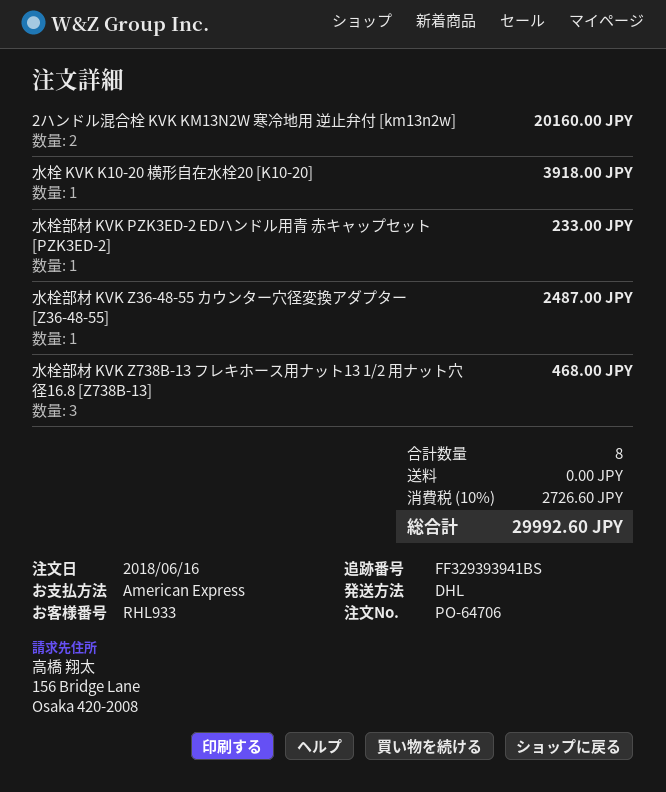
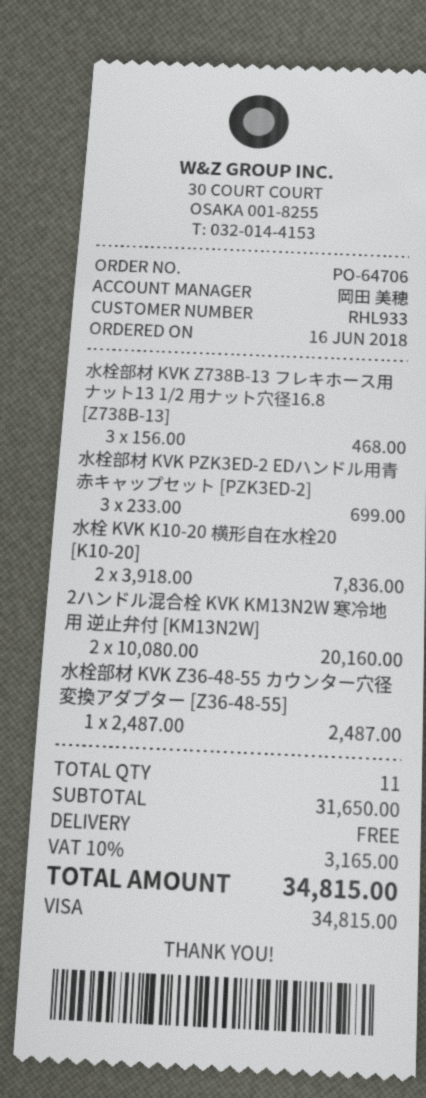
payment method: American Express -> Visa
水栓 KVK K10-20 横形自在水栓20 [K10-20]: 1 for 3918.00 -> 2 for 7836.00
水栓部材 KVK PZK3ED-2 EDハンドル用青 赤キャップセット [PZK3ED-2]: 1 for 233.00 -> 3 for 699.00
total quantity: 8 -> 11
tax: 10% = 2726.60 -> 10% = 3165.00
total: 29992.60 -> 34815.00

